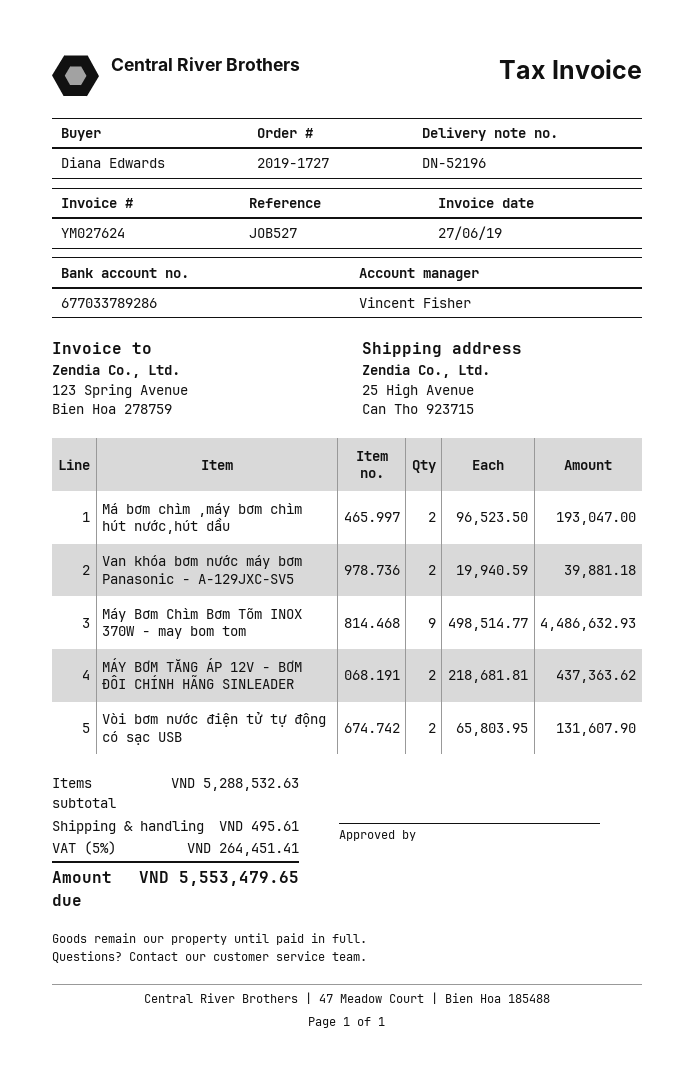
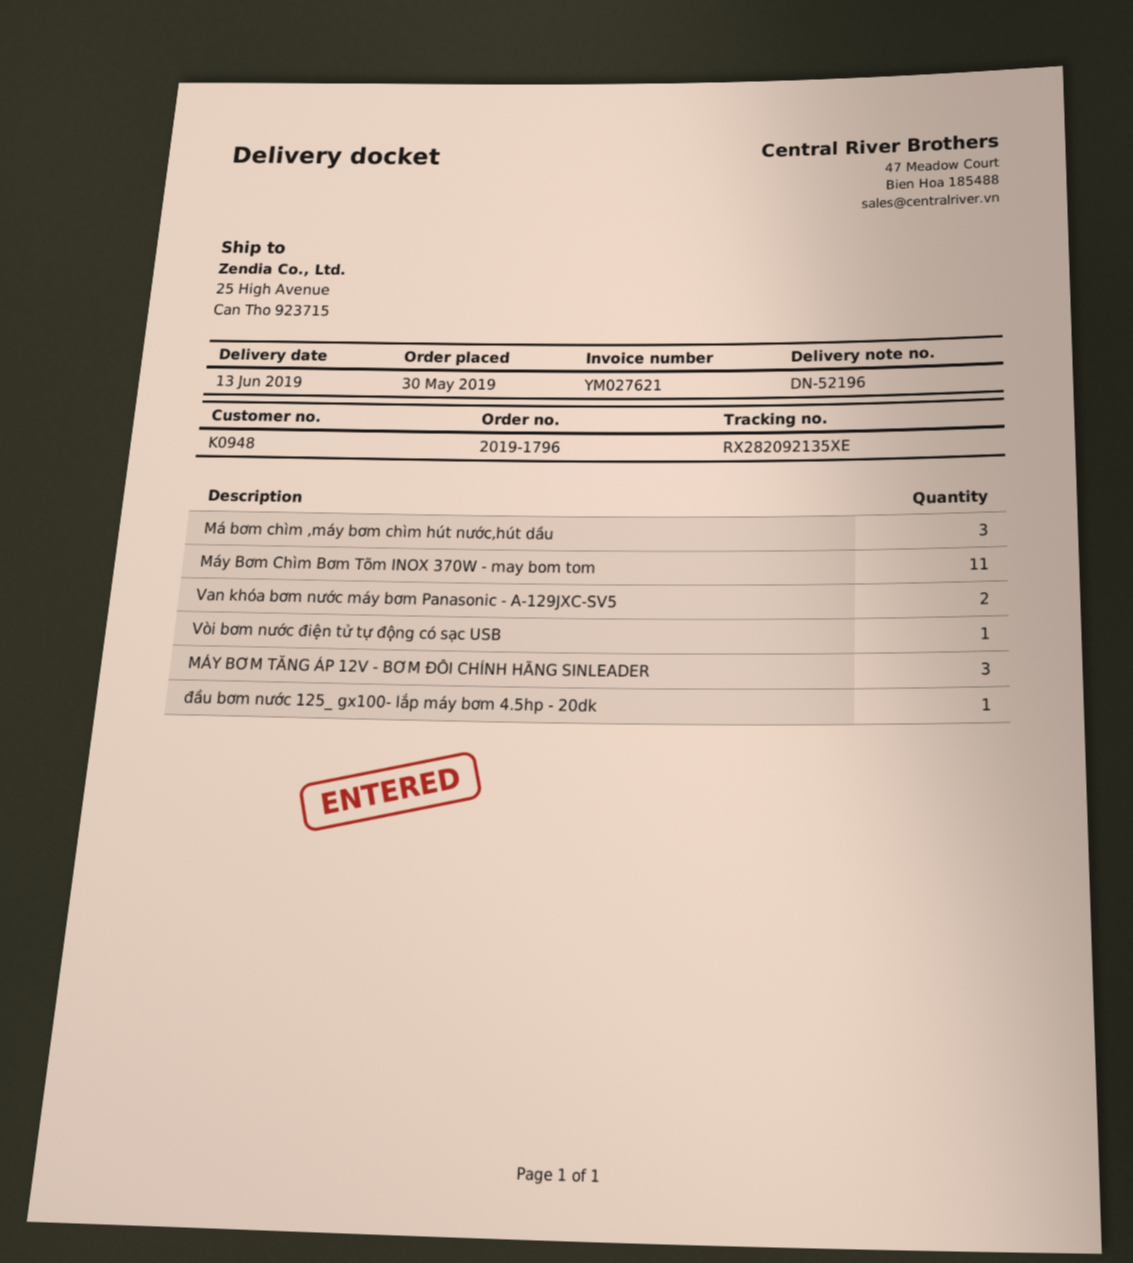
order number: 2019-1727 -> 2019-1796
invoice number: YM027624 -> YM027621
Má bơm chìm ,máy bơm chìm hút nước,hút dầu: 2 -> 3
Máy Bơm Chìm Bơm Tõm INOX 370W - may bom tom: 9 -> 11
MÁY BƠM TĂNG ÁP 12V - BƠM ĐÔI CHÍNH HÃNG SINLEADER: 2 -> 3
Vòi bơm nước điện tử tự động có sạc USB: 2 -> 1
đầu bơm nước 125_ gx100- lắp máy bơm 4.5hp - 20dk: none -> 1

